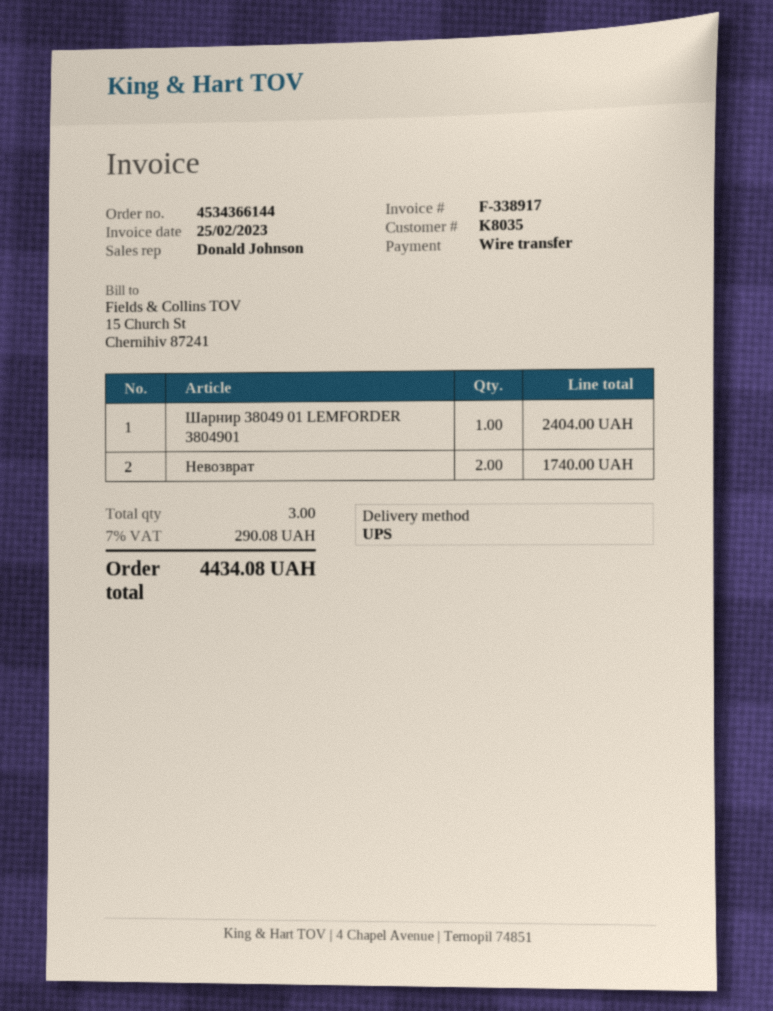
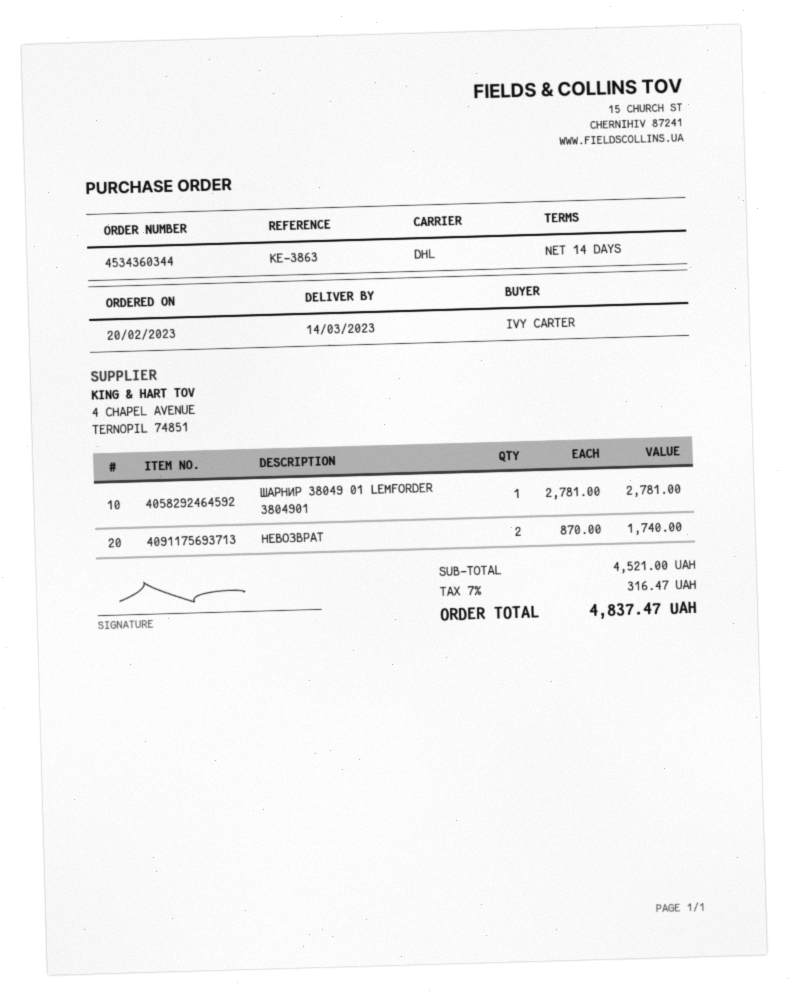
order number: 4534366144 -> 4534360344
shipping method: UPS -> DHL
Шарнир 38049 01 LEMFORDER 3804901: 1 for 2404.00 -> 1 for 2781.00
tax: 7% = 290.08 -> 7% = 316.47
total: 4434.08 -> 4837.47

